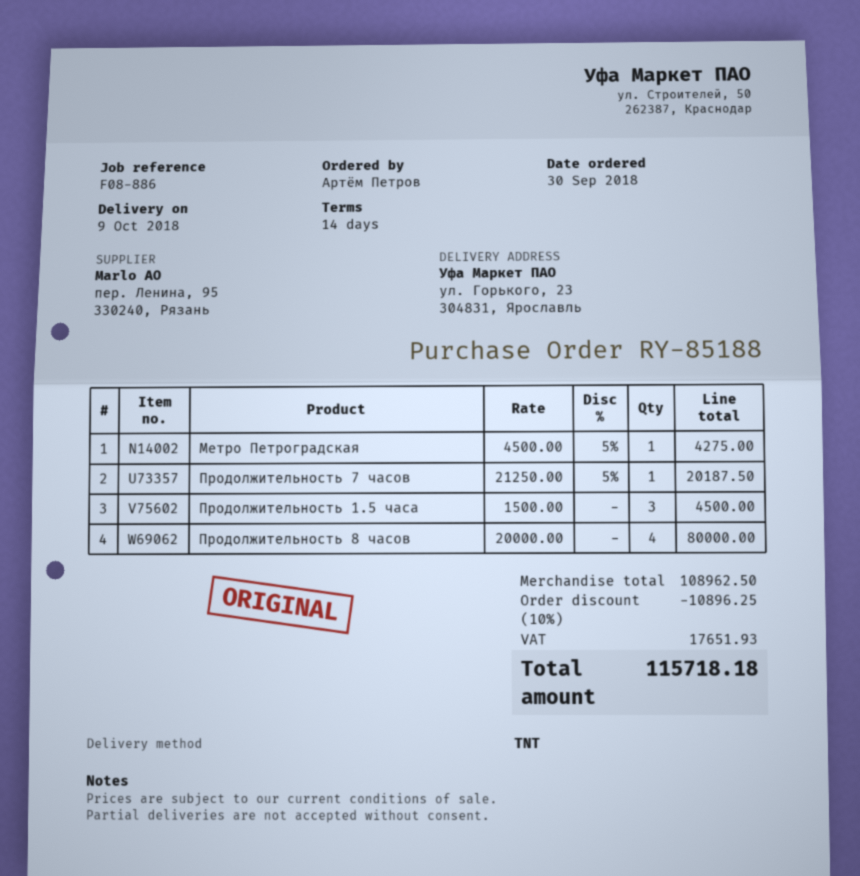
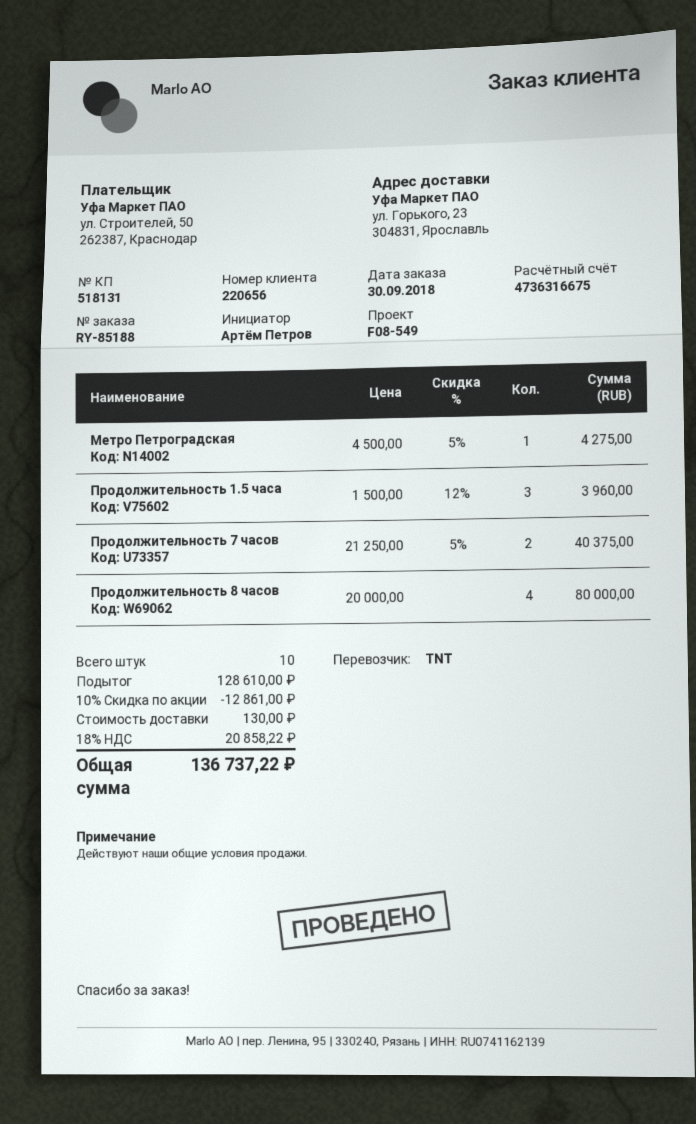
reference: F08-886 -> F08-549
Продолжительность 7 часов: 1 x 21250.00 - 5% = 20187.50 -> 2 x 21250.00 - 5% = 40375.00
Продолжительность 1.5 часа: 3 x 1500.00 = 4500.00 -> 3 x 1500.00 - 12% = 3960.00
subtotal: 108962.50 -> 128610.00
discount: 10% = 10896.25 -> 10% = 12861.00
shipping: none -> 130.00
tax: 17651.93 -> 20858.22
total: 115718.18 -> 136737.22

